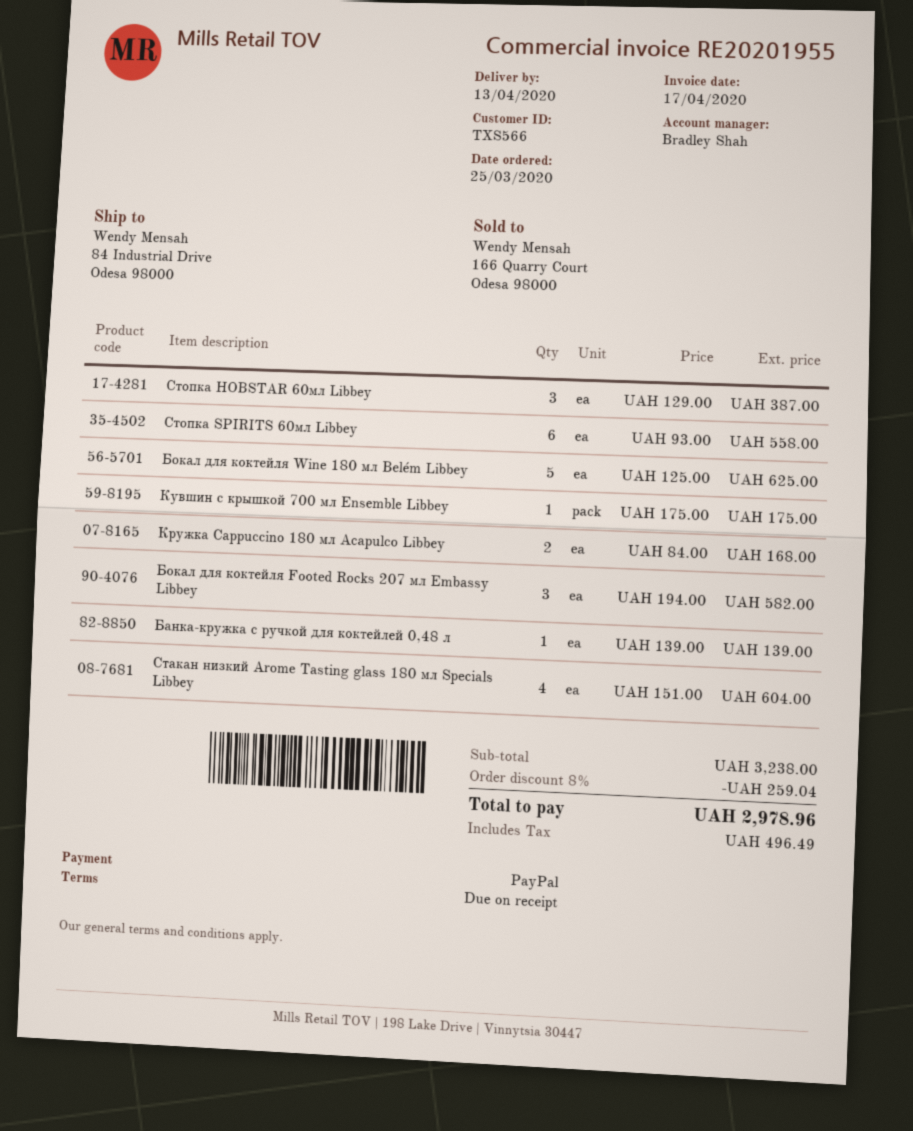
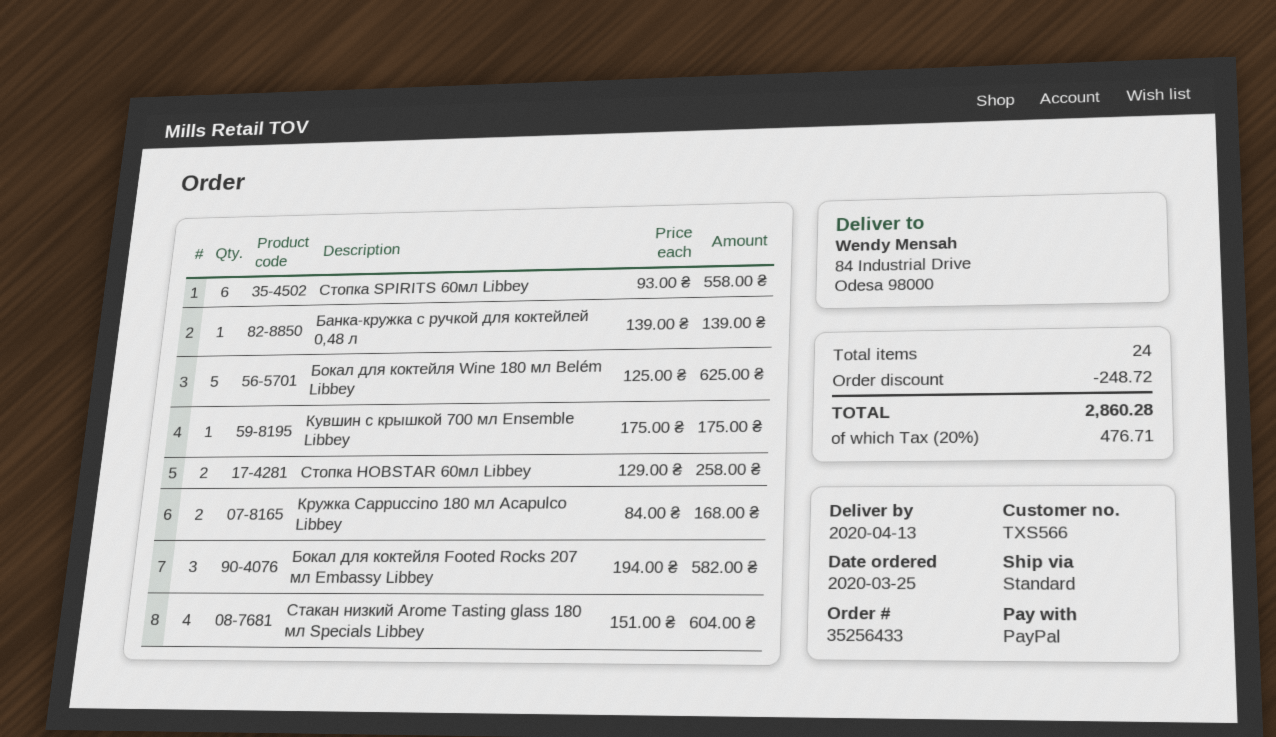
Стопка HOBSTAR 60мл Libbey: 3 x 129.00 = 387.00 -> 2 x 129.00 = 258.00
discount: 259.04 -> 248.72
tax: 496.49 -> 476.71
total: 2978.96 -> 2860.28

